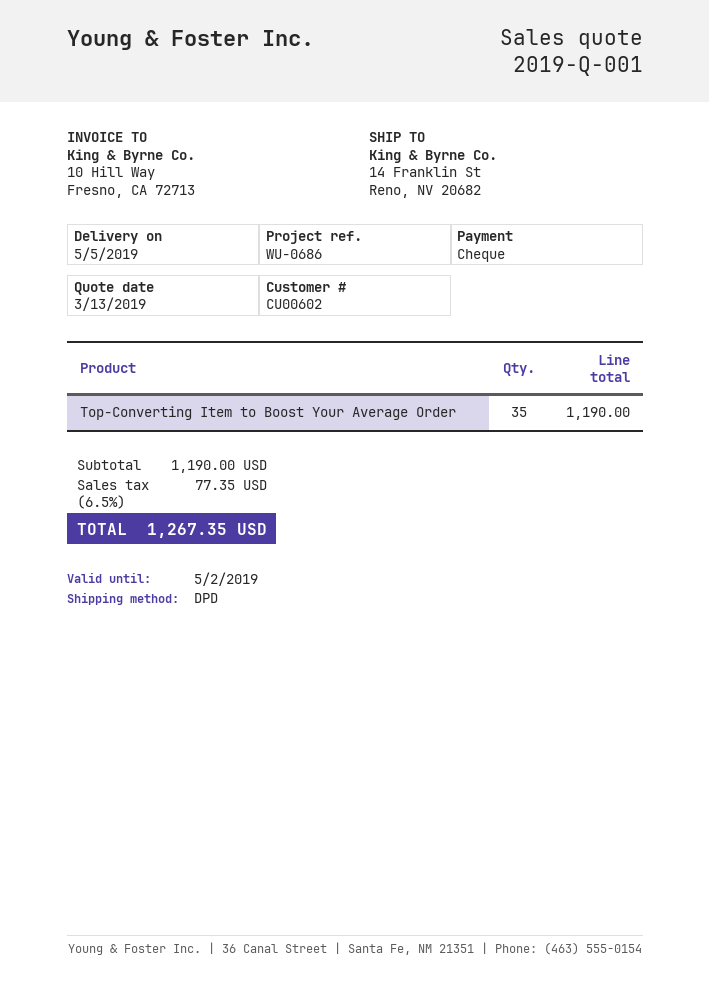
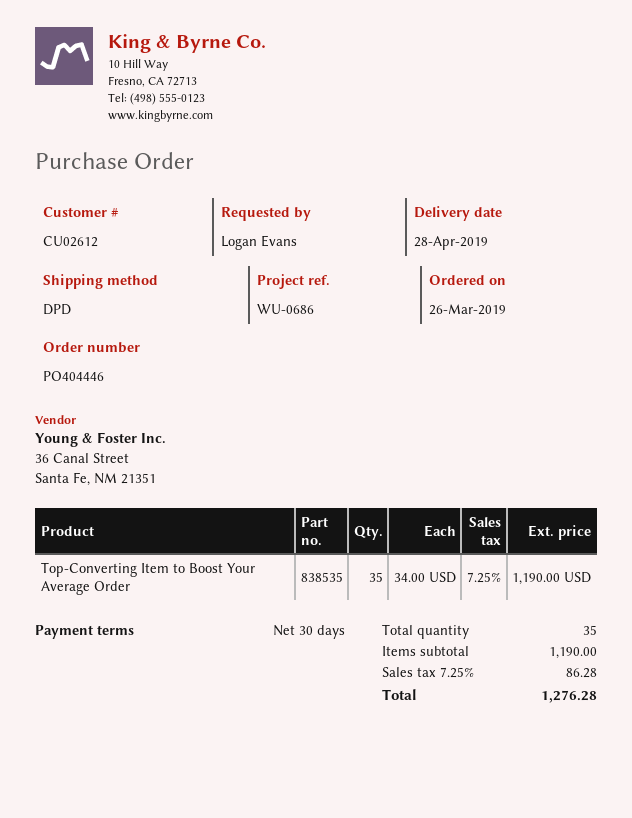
delivery date: 2019-05-05 -> 2019-04-28
customer number: CU00602 -> CU02612
tax: 6.5% = 77.35 -> 7.25% = 86.28
total: 1267.35 -> 1276.28

